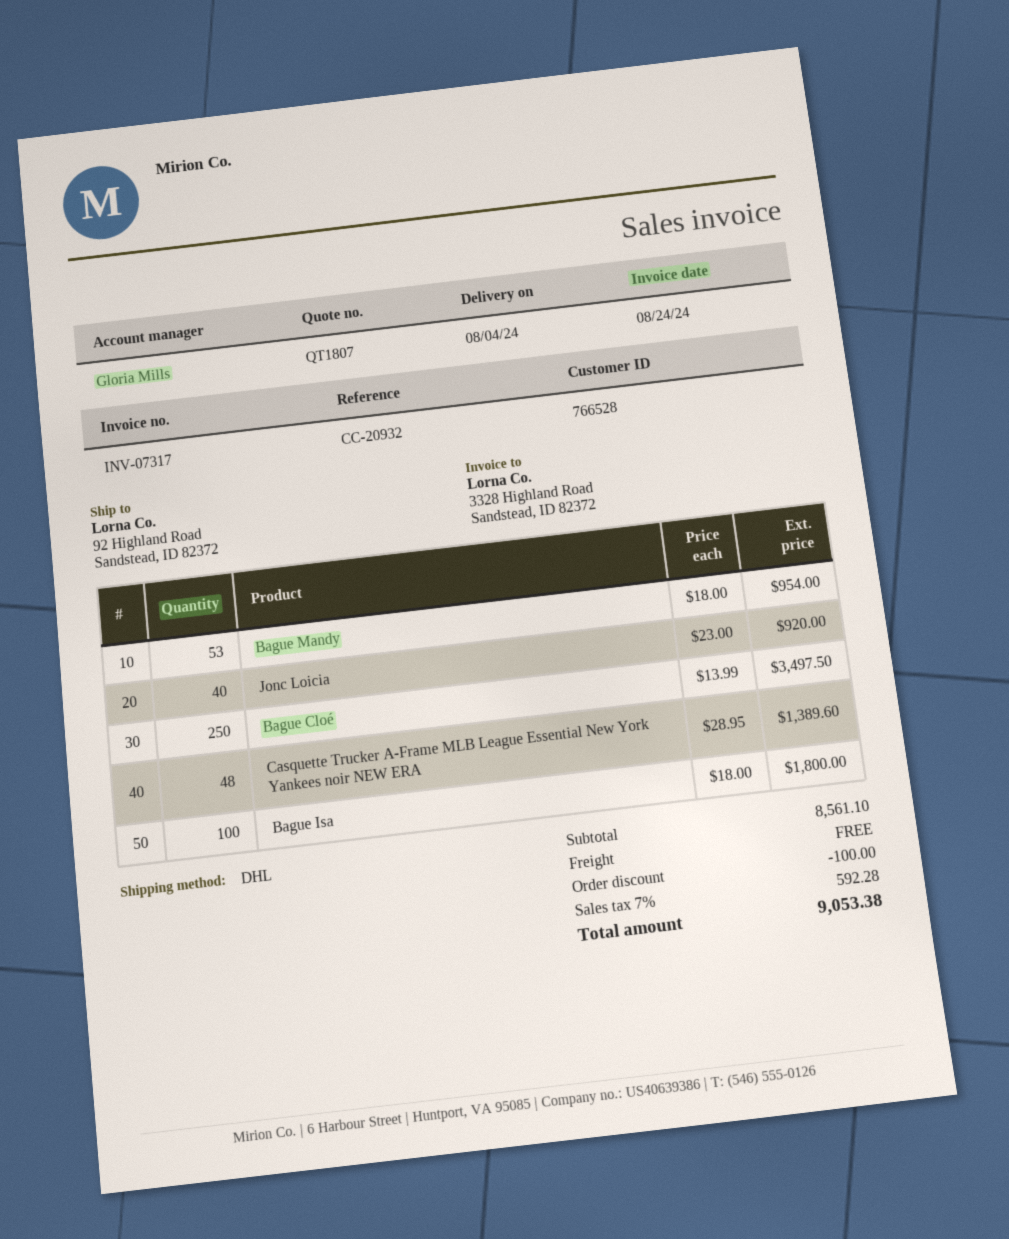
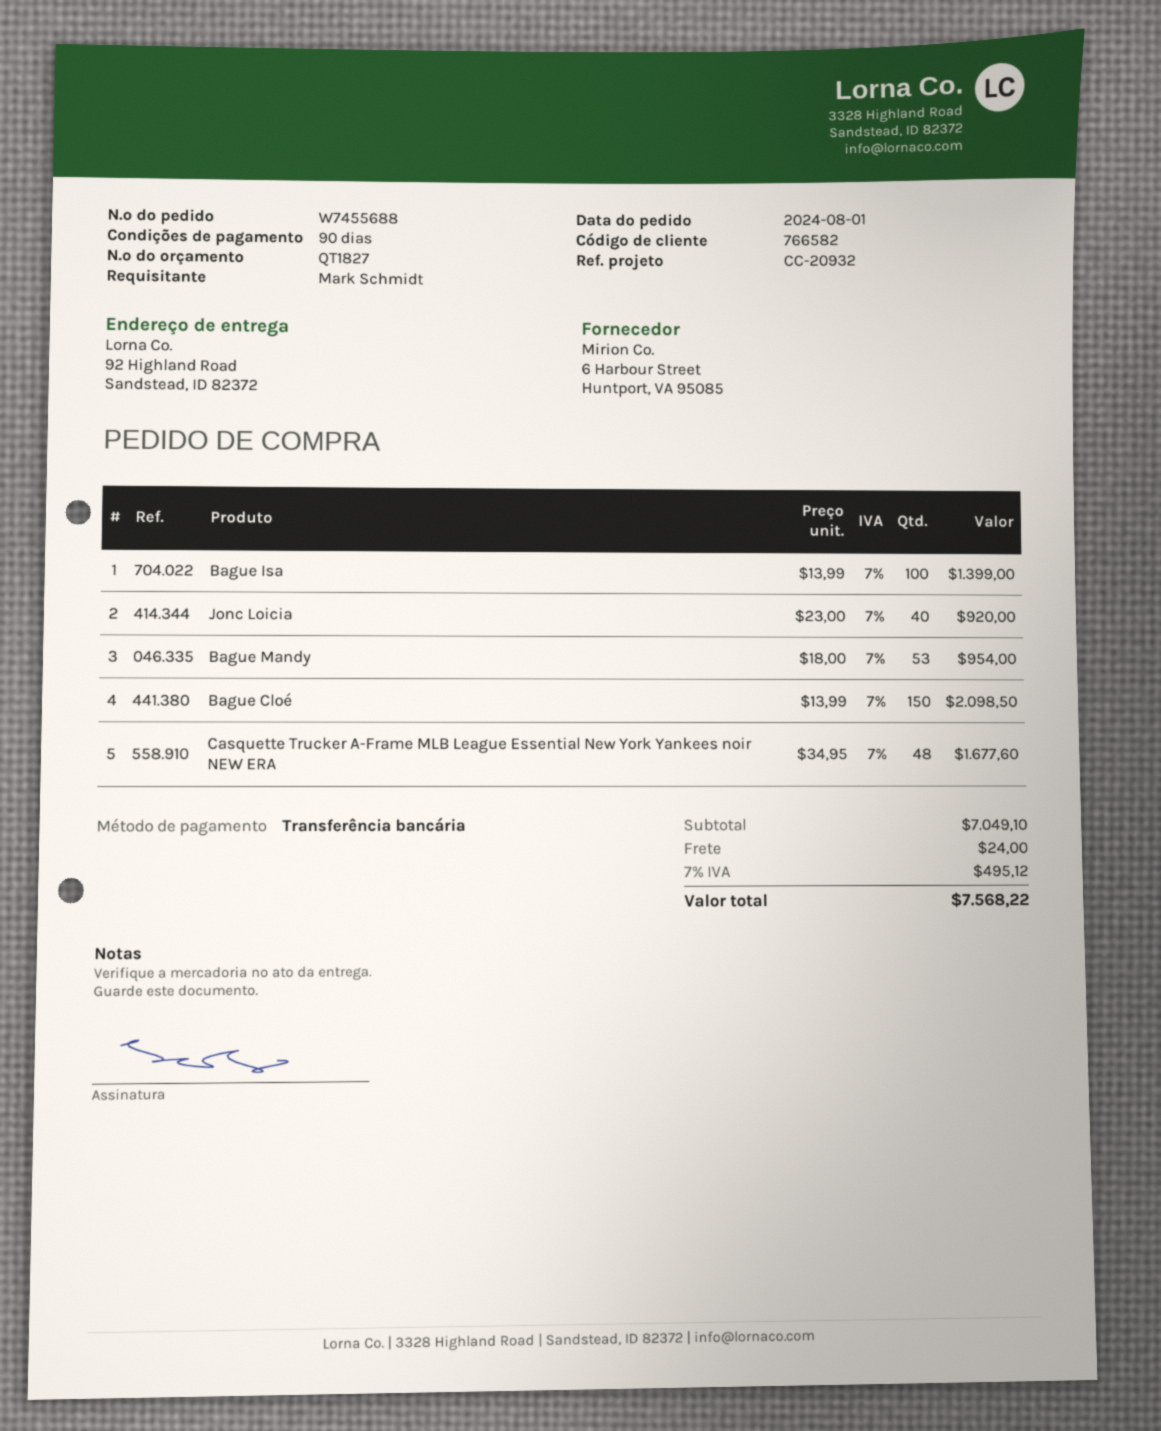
quote number: QT1807 -> QT1827
customer number: 766528 -> 766582
Bague Cloé: 250 x 13.99 = 3497.50 -> 150 x 13.99 = 2098.50
Casquette Trucker A-Frame MLB League Essential New York Yankees noir NEW ERA: 48 x 28.95 = 1389.60 -> 48 x 34.95 = 1677.60
Bague Isa: 100 x 18.00 = 1800.00 -> 100 x 13.99 = 1399.00
subtotal: 8561.10 -> 7049.10
discount: 100.00 -> none
shipping: 0.00 -> 24.00
tax: 7% = 592.28 -> 7% = 495.12
total: 9053.38 -> 7568.22

